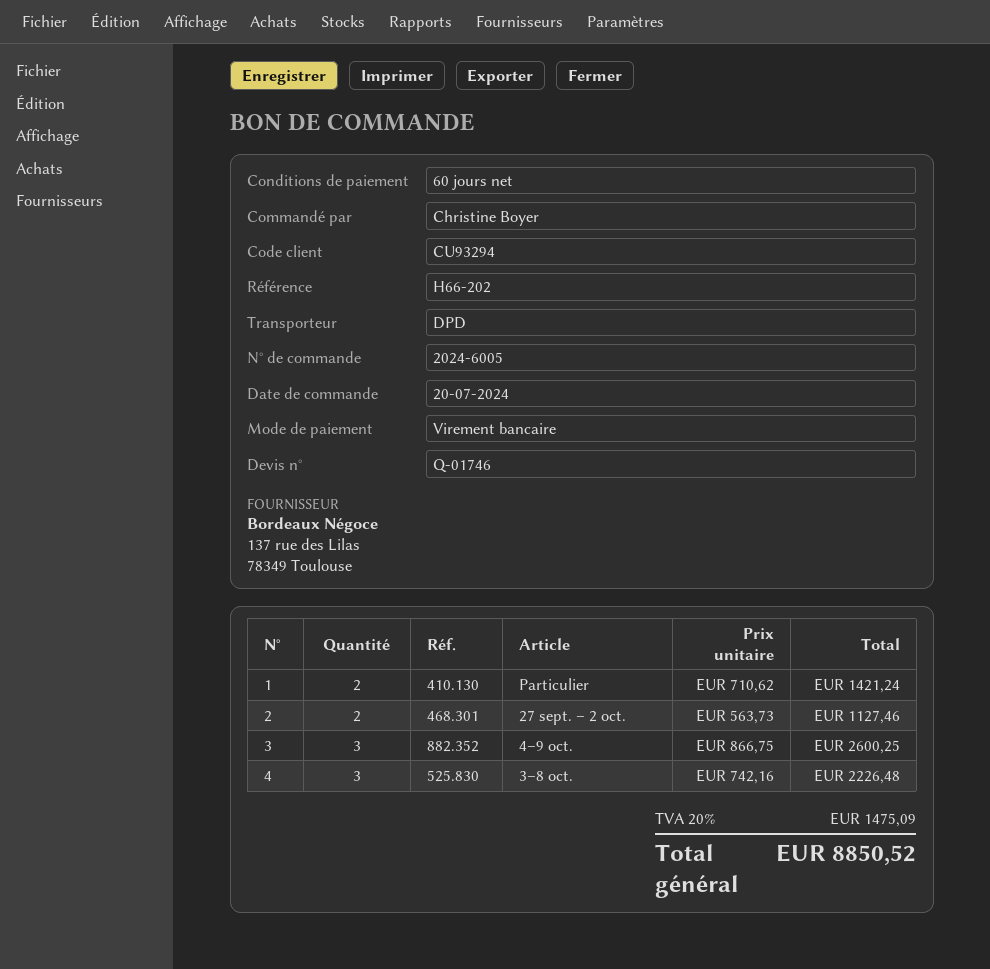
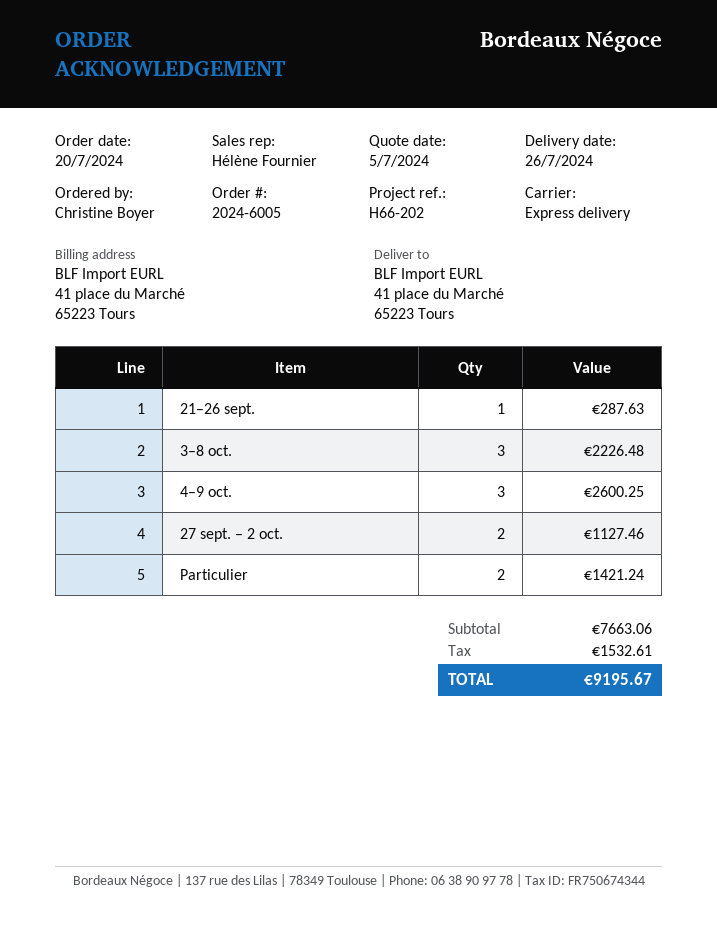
shipping method: DPD -> express
21–26 sept.: none -> 1 for 287.63
tax: 1475.09 -> 1532.61
total: 8850.52 -> 9195.67

